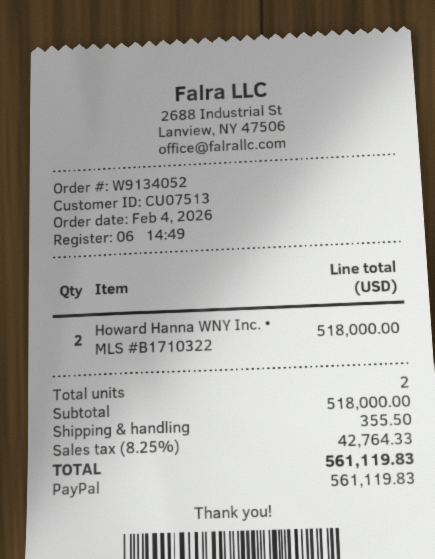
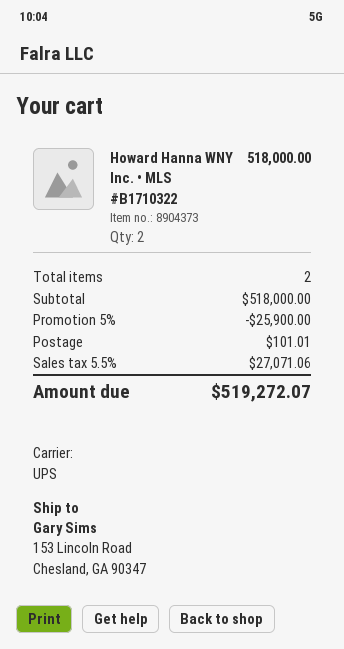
discount: none -> 5% = 25900.00
shipping: 355.50 -> 101.01
tax: 8.25% = 42764.33 -> 5.5% = 27071.06
total: 561119.83 -> 519272.07

